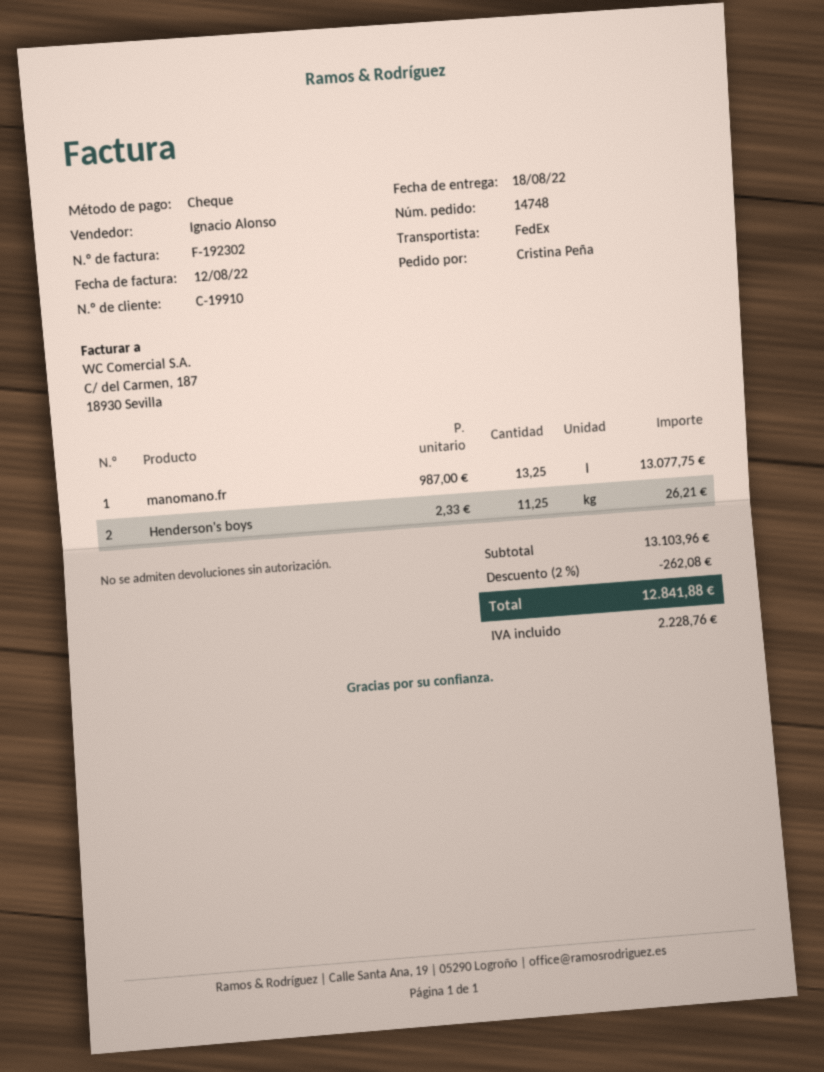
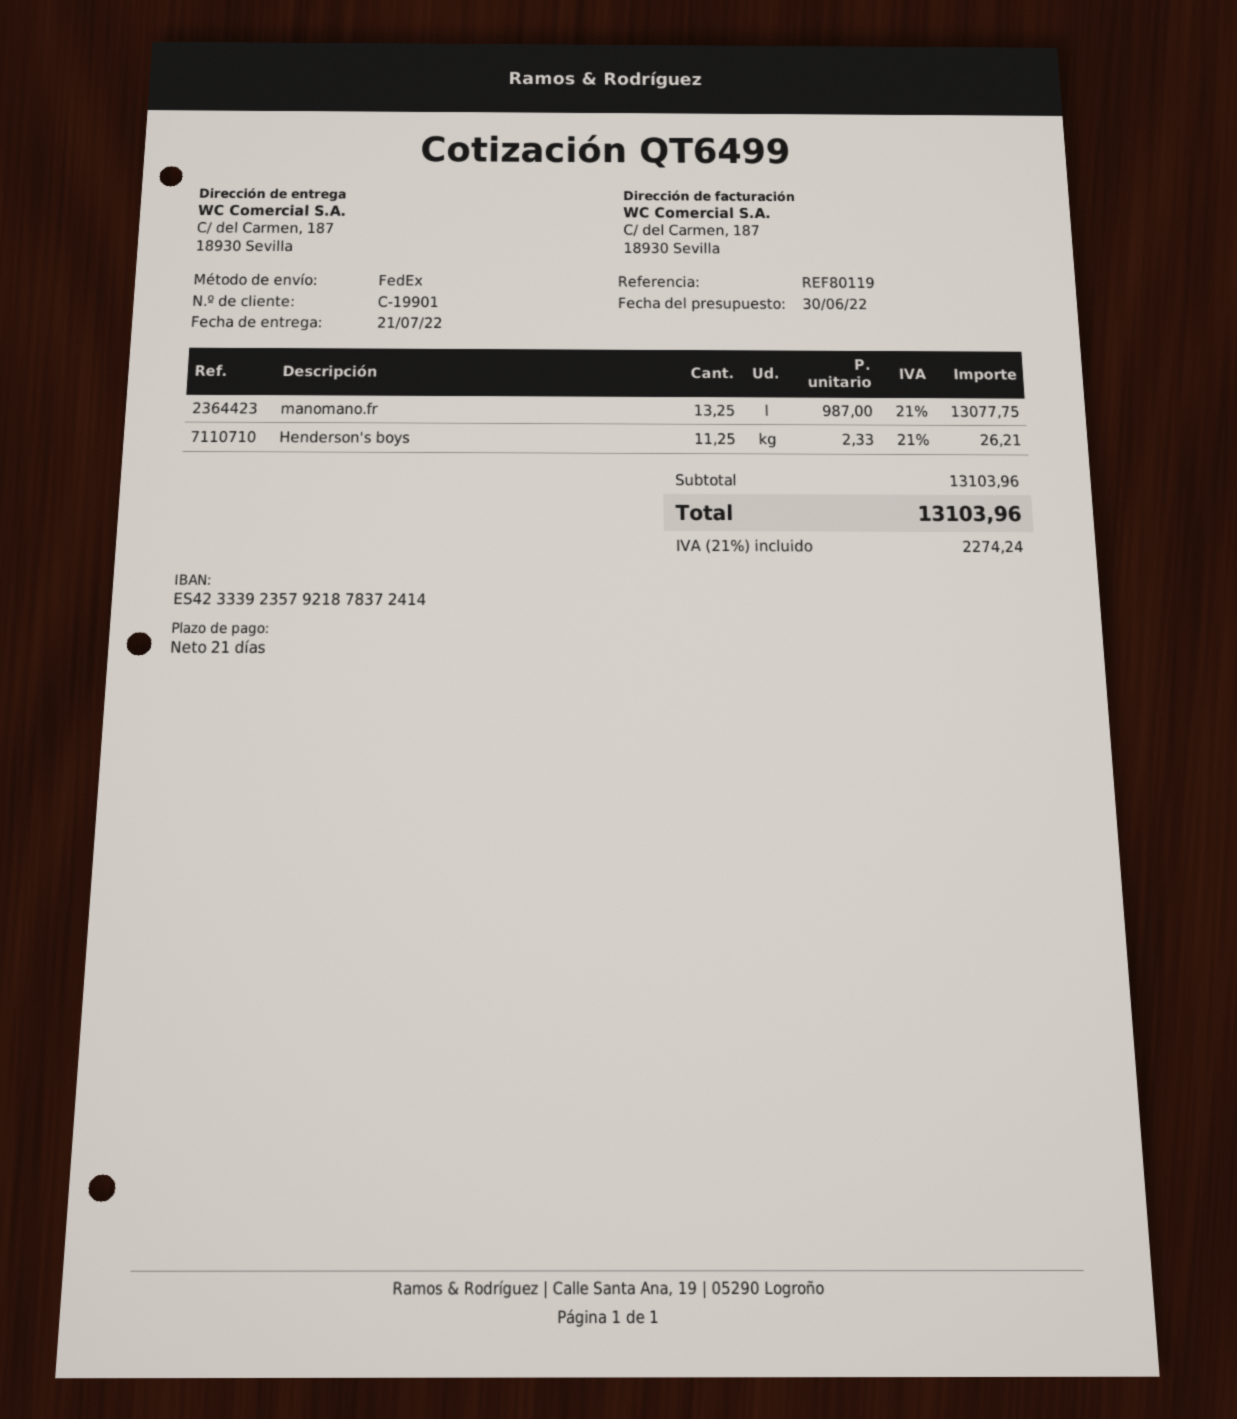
delivery date: 2022-08-18 -> 2022-07-21
customer number: C-19910 -> C-19901
discount: 2% = 262.08 -> none
tax: 2228.76 -> 2274.24
total: 12841.88 -> 13103.96

